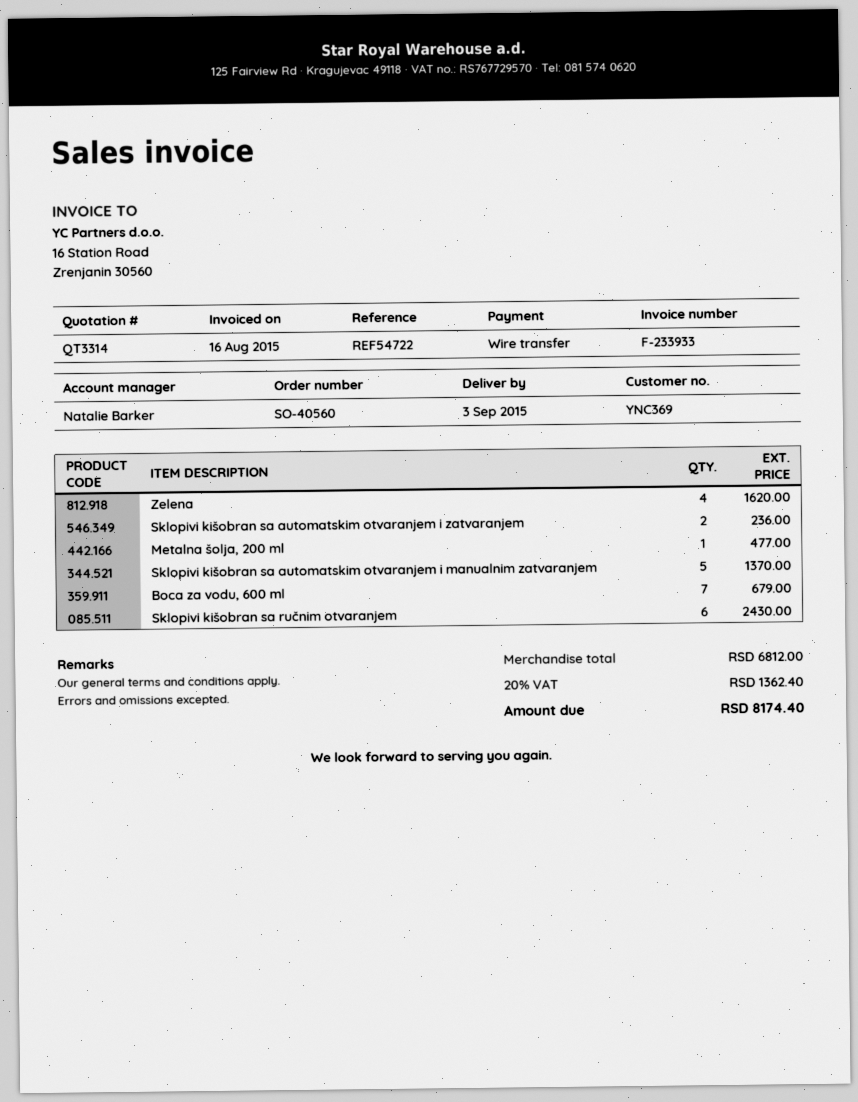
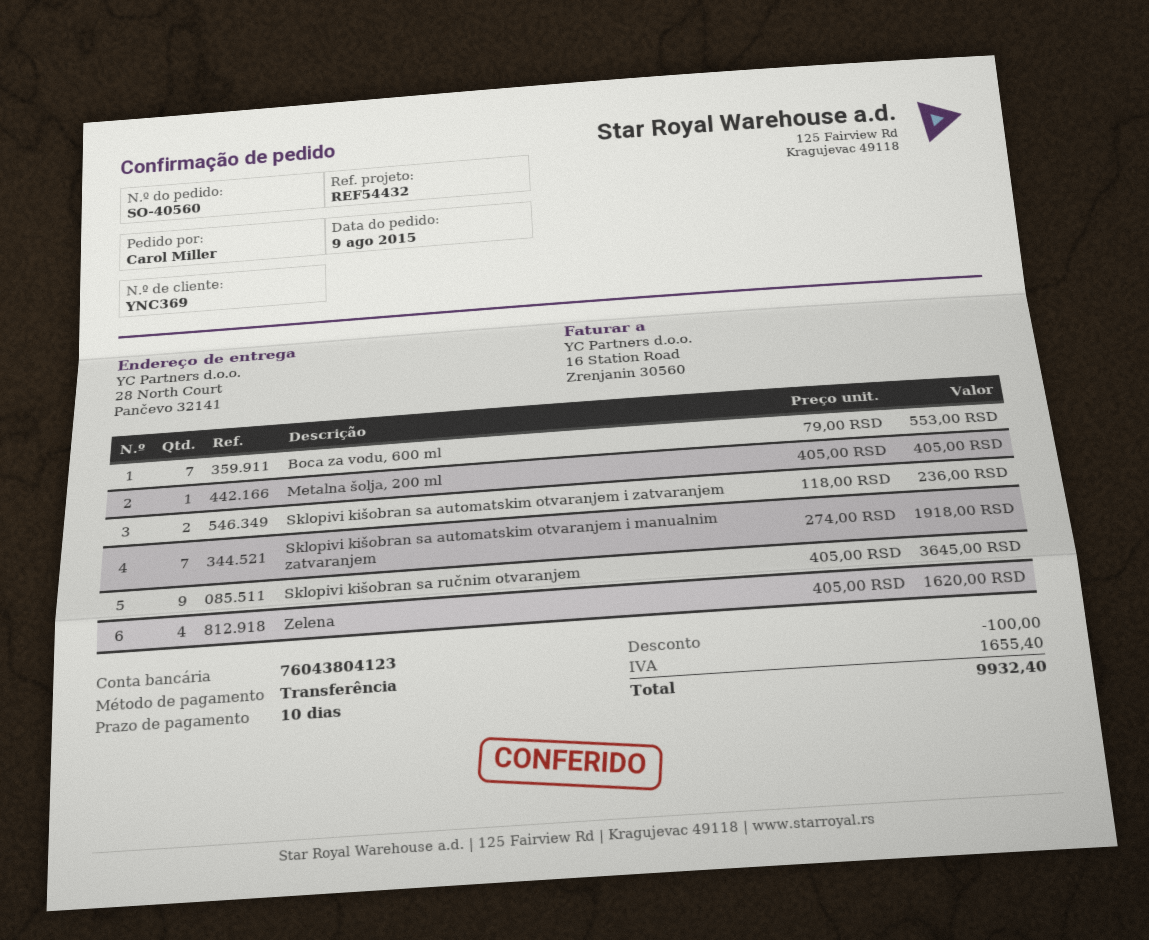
reference: REF54722 -> REF54432
Metalna šolja, 200 ml: 1 for 477.00 -> 1 for 405.00
Sklopivi kišobran sa automatskim otvaranjem i manualnim zatvaranjem: 5 for 1370.00 -> 7 for 1918.00
Boca za vodu, 600 ml: 7 for 679.00 -> 7 for 553.00
Sklopivi kišobran sa ručnim otvaranjem: 6 for 2430.00 -> 9 for 3645.00
discount: none -> 100.00
tax: 1362.40 -> 1655.40
total: 8174.40 -> 9932.40

